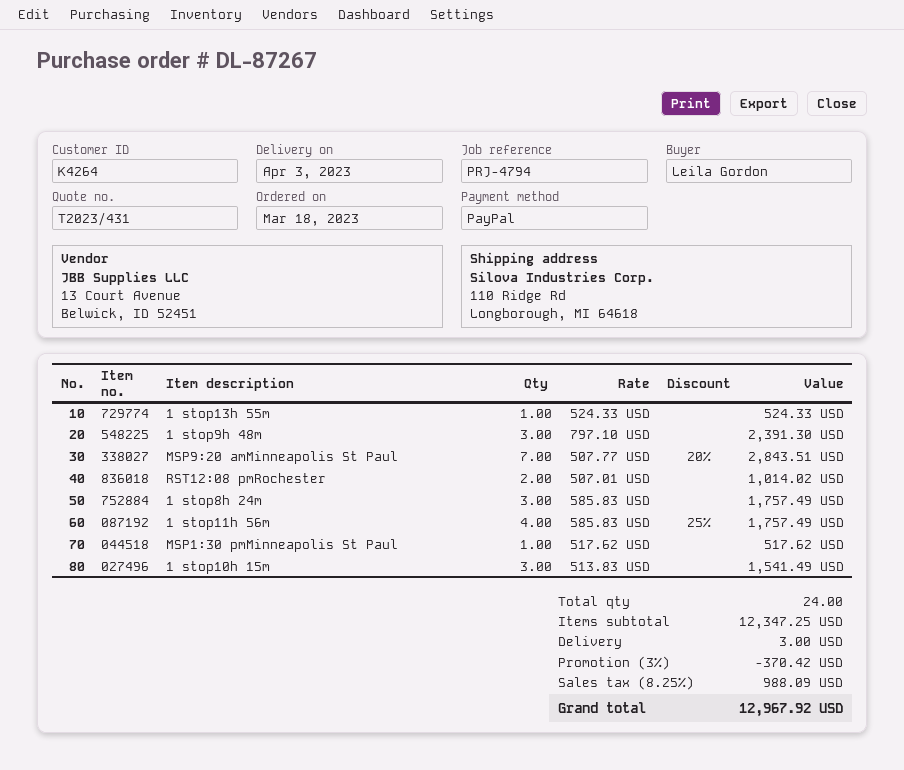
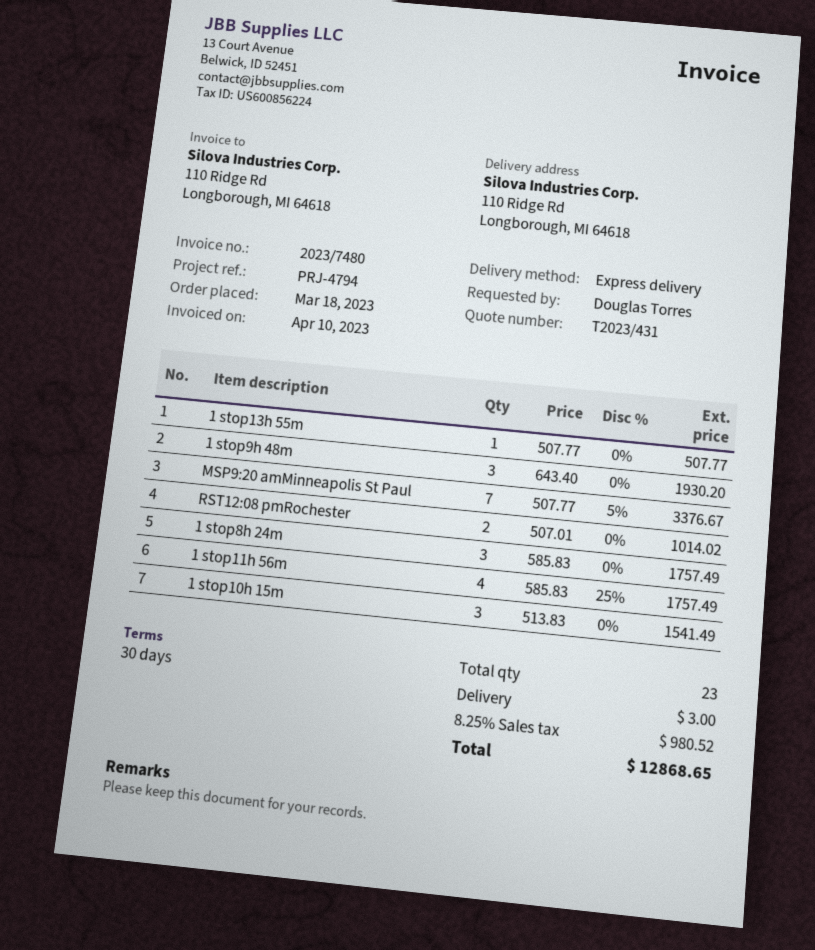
ordered by: Leila Gordon -> Douglas Torres
1 stop13h 55m: 1 x 524.33 = 524.33 -> 1 x 507.77 = 507.77
1 stop9h 48m: 3 x 797.10 = 2391.30 -> 3 x 643.40 = 1930.20
MSP9:20 amMinneapolis St Paul: 7 x 507.77 - 20% = 2843.51 -> 7 x 507.77 - 5% = 3376.67
MSP1:30 pmMinneapolis St Paul: 1 x 517.62 = 517.62 -> none
total quantity: 24 -> 23
discount: 3% = 370.42 -> none
tax: 8.25% = 988.09 -> 8.25% = 980.52
total: 12967.92 -> 12868.65

